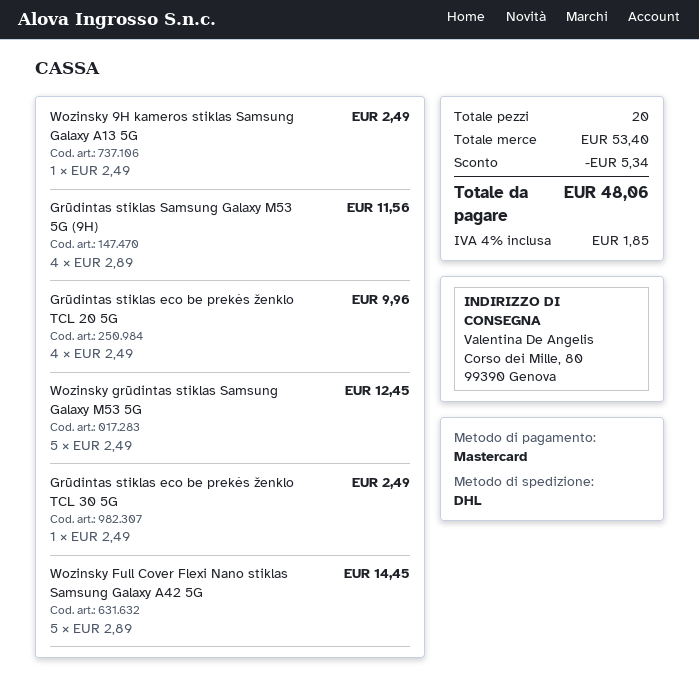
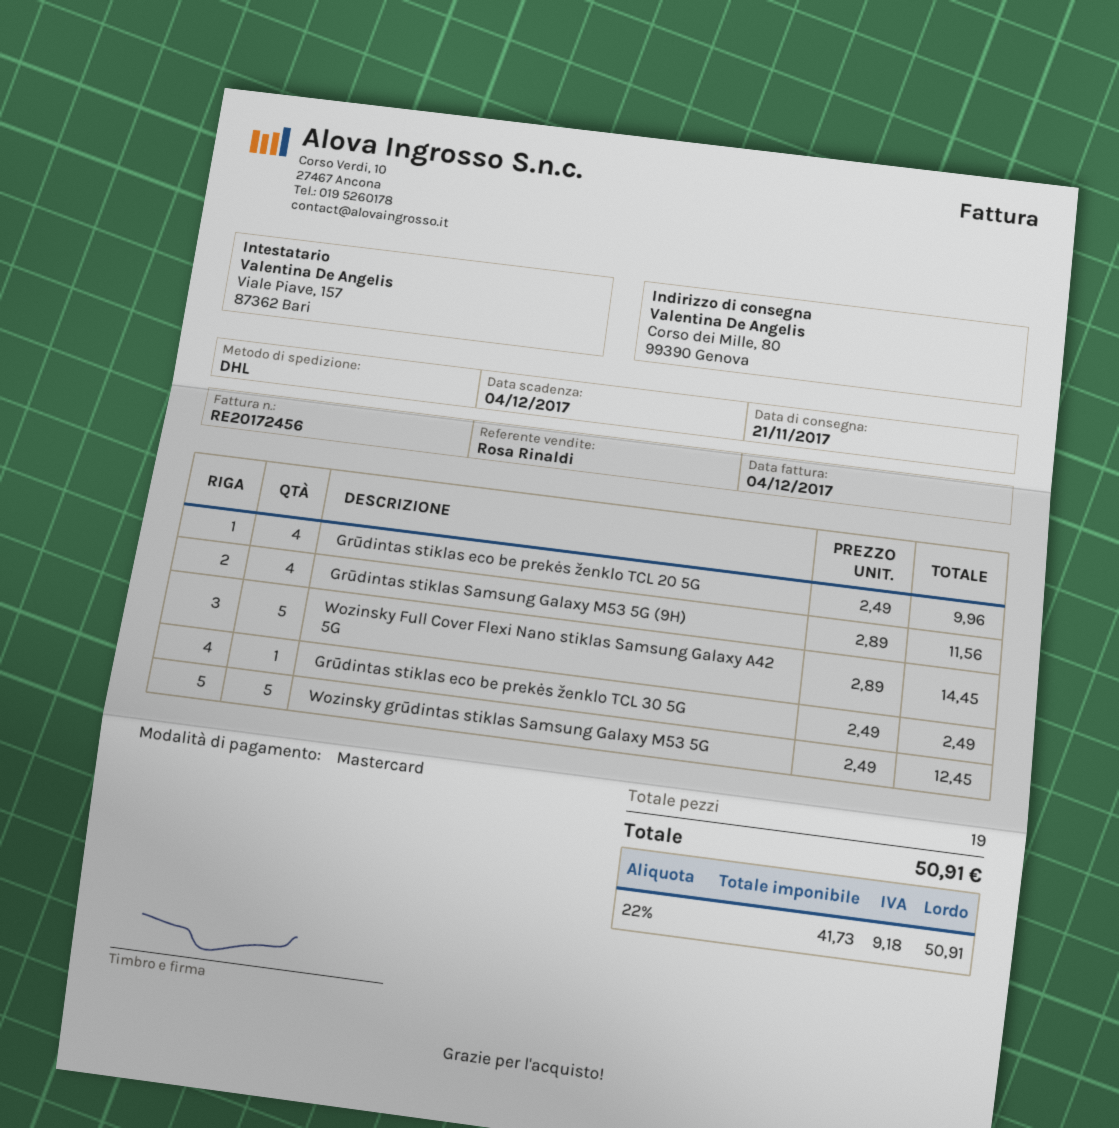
Wozinsky 9H kameros stiklas Samsung Galaxy A13 5G: 1 x 2.49 = 2.49 -> none
total quantity: 20 -> 19
discount: 5.34 -> none
tax: 4% = 1.85 -> 22% = 9.18
total: 48.06 -> 50.91

